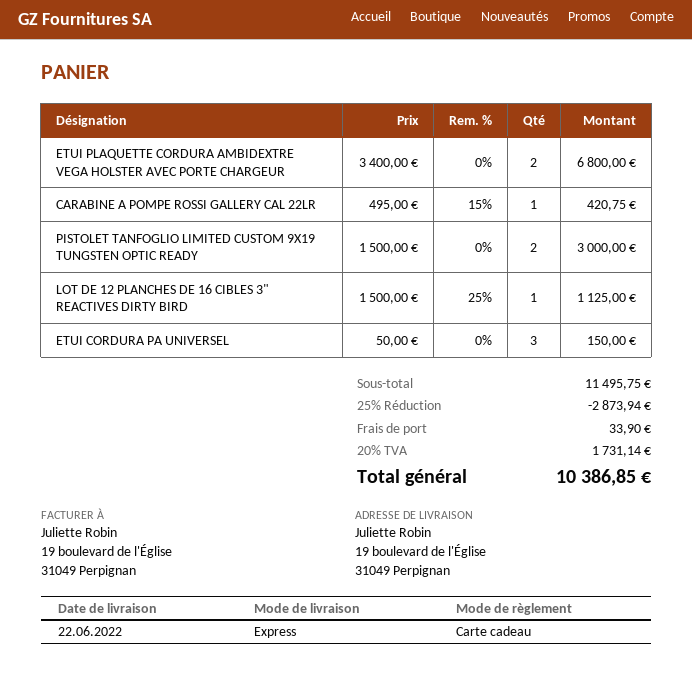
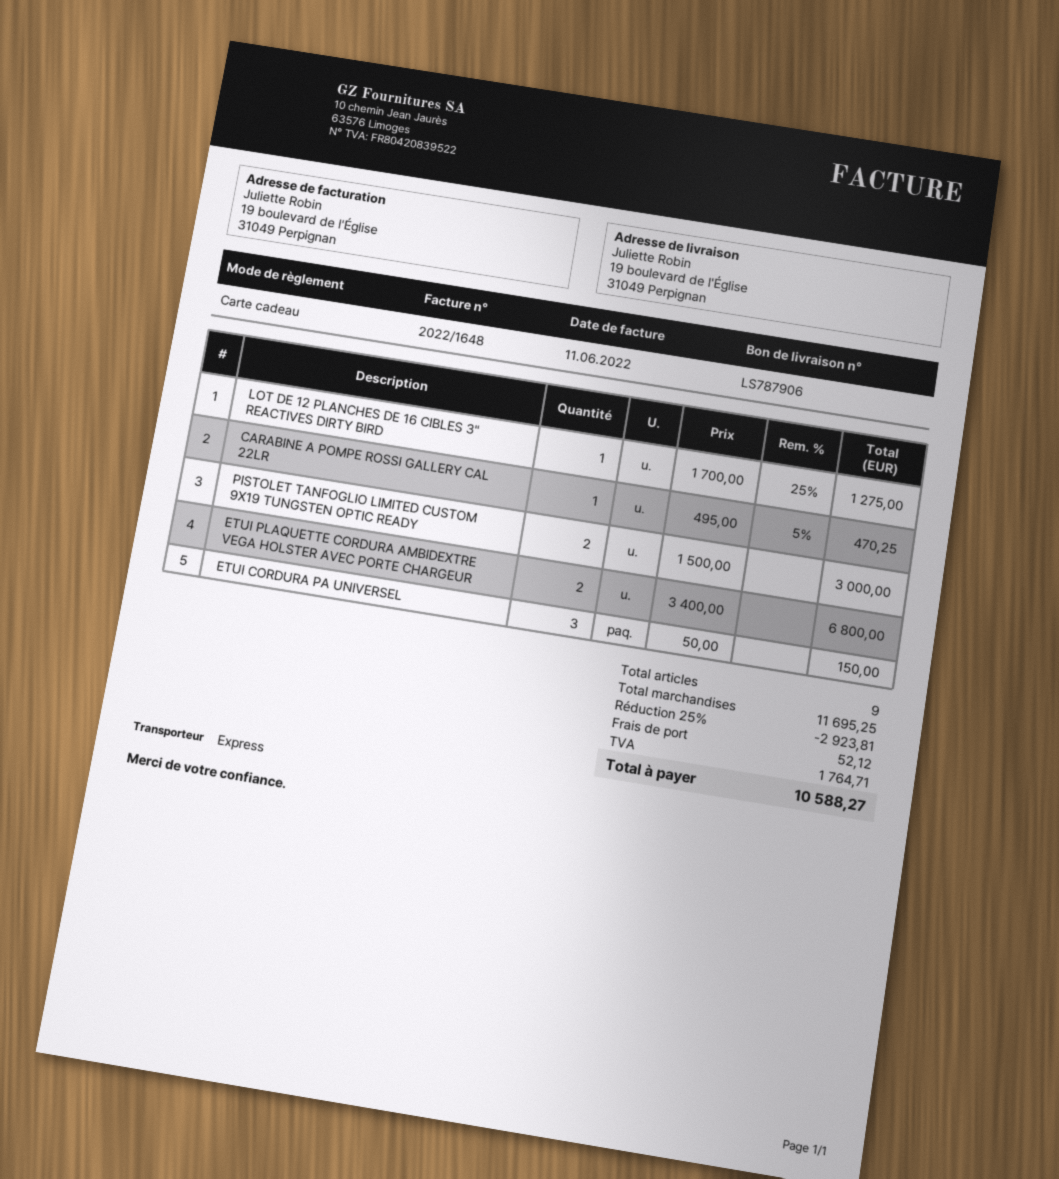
CARABINE A POMPE ROSSI GALLERY CAL 22LR: 1 x 495.00 - 15% = 420.75 -> 1 x 495.00 - 5% = 470.25
LOT DE 12 PLANCHES DE 16 CIBLES 3" REACTIVES DIRTY BIRD: 1 x 1500.00 - 25% = 1125.00 -> 1 x 1700.00 - 25% = 1275.00
subtotal: 11495.75 -> 11695.25
discount: 25% = 2873.94 -> 25% = 2923.81
shipping: 33.90 -> 52.12
tax: 1731.14 -> 1764.71
total: 10386.85 -> 10588.27

